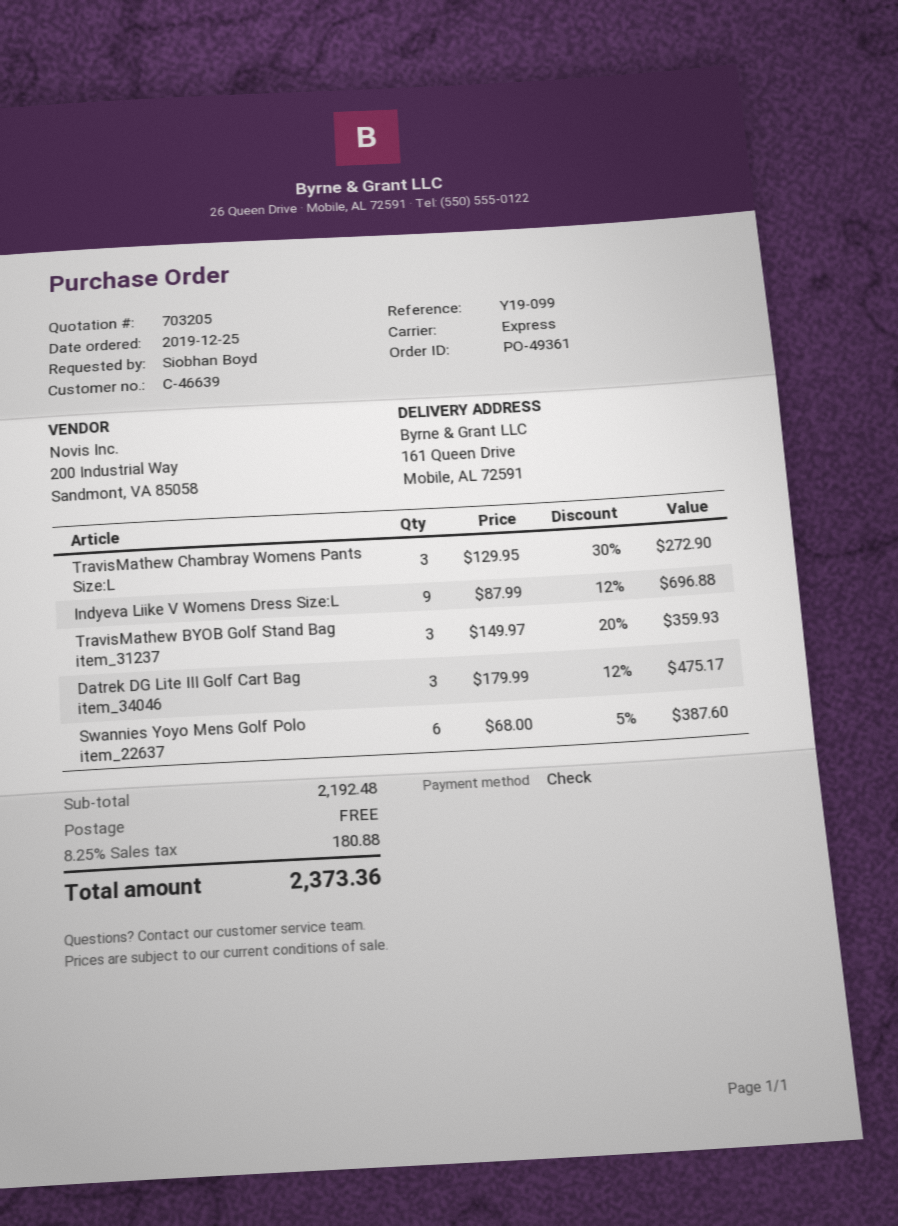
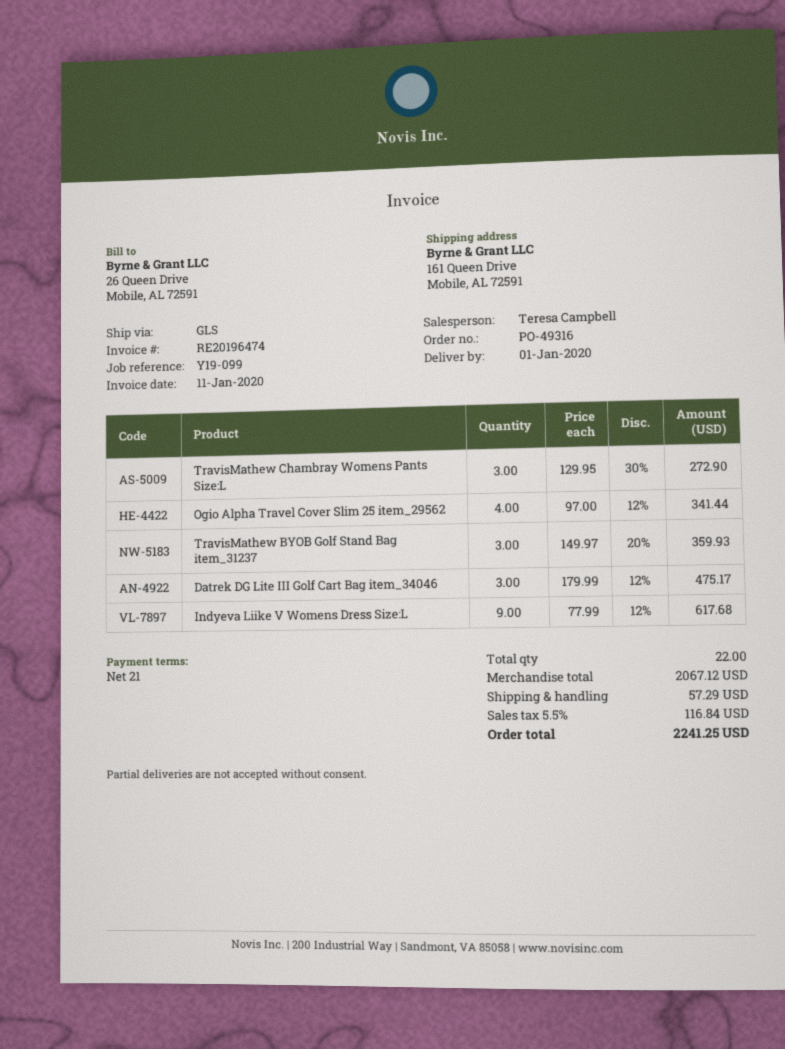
order number: PO-49361 -> PO-49316
shipping method: express -> GLS
Indyeva Liike V Womens Dress Size:L: 9 x 87.99 - 12% = 696.88 -> 9 x 77.99 - 12% = 617.68
Swannies Yoyo Mens Golf Polo item_22637: 6 x 68.00 - 5% = 387.60 -> none
Ogio Alpha Travel Cover Slim 25 item_29562: none -> 4 x 97.00 - 12% = 341.44
subtotal: 2192.48 -> 2067.12
shipping: 0.00 -> 57.29
tax: 8.25% = 180.88 -> 5.5% = 116.84
total: 2373.36 -> 2241.25

